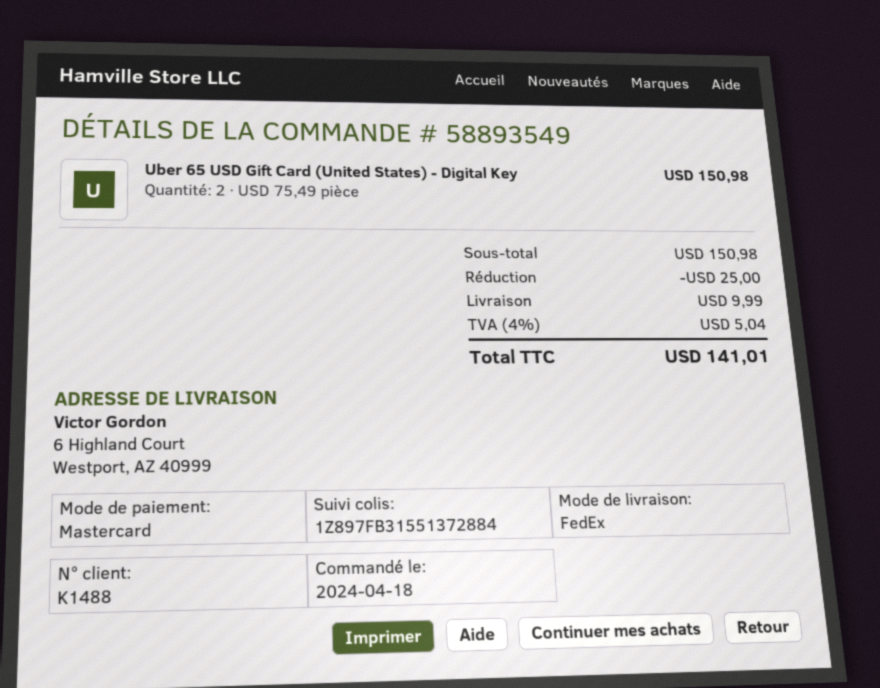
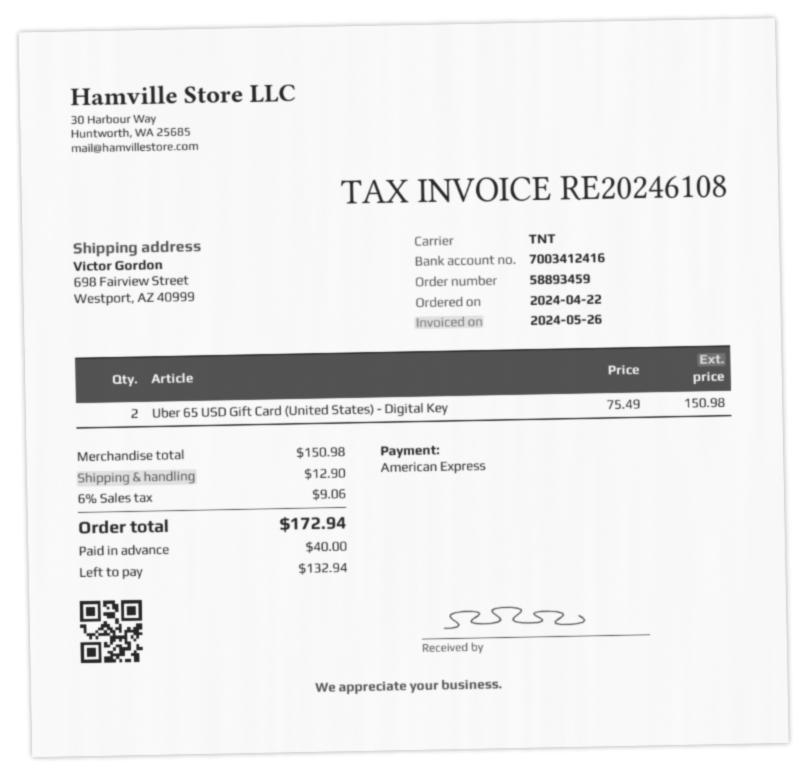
order number: 58893549 -> 58893459
order date: 2024-04-18 -> 2024-04-22
payment method: Mastercard -> American Express
shipping method: FedEx -> TNT
ship to: 6 Highland Court, Westport, AZ 40999 -> 698 Fairview Street, Westport, AZ 40999
discount: 25.00 -> none
shipping: 9.99 -> 12.90
tax: 4% = 5.04 -> 6% = 9.06
total: 141.01 -> 172.94

